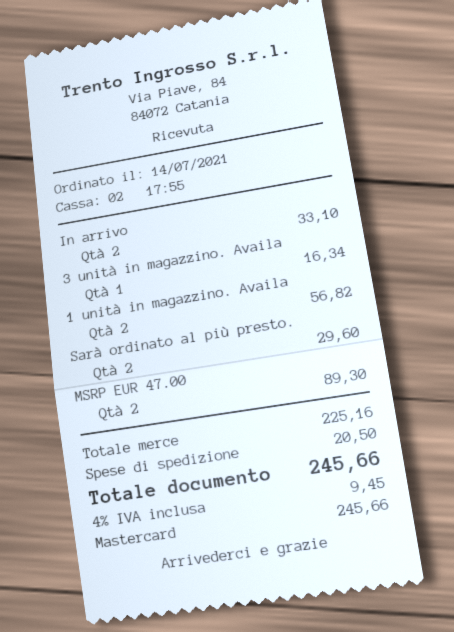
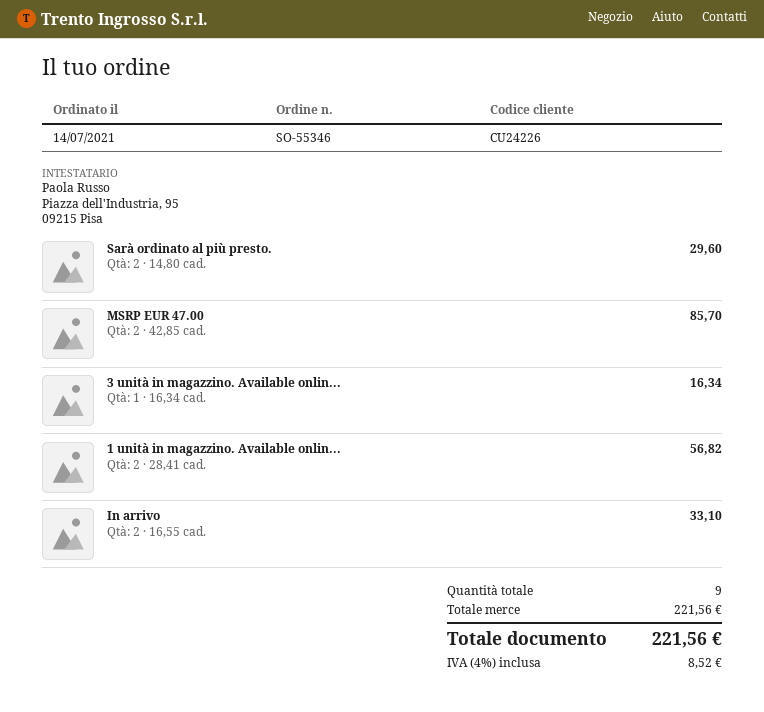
MSRP EUR 47.00: 2 for 89.30 -> 2 for 85.70
subtotal: 225.16 -> 221.56
shipping: 20.50 -> none
tax: 4% = 9.45 -> 4% = 8.52
total: 245.66 -> 221.56

